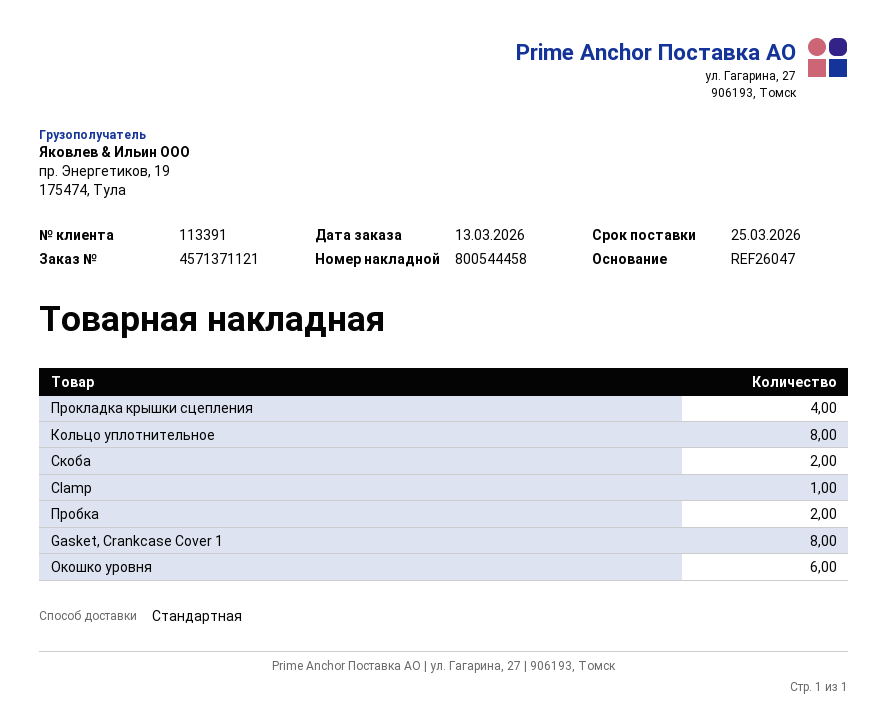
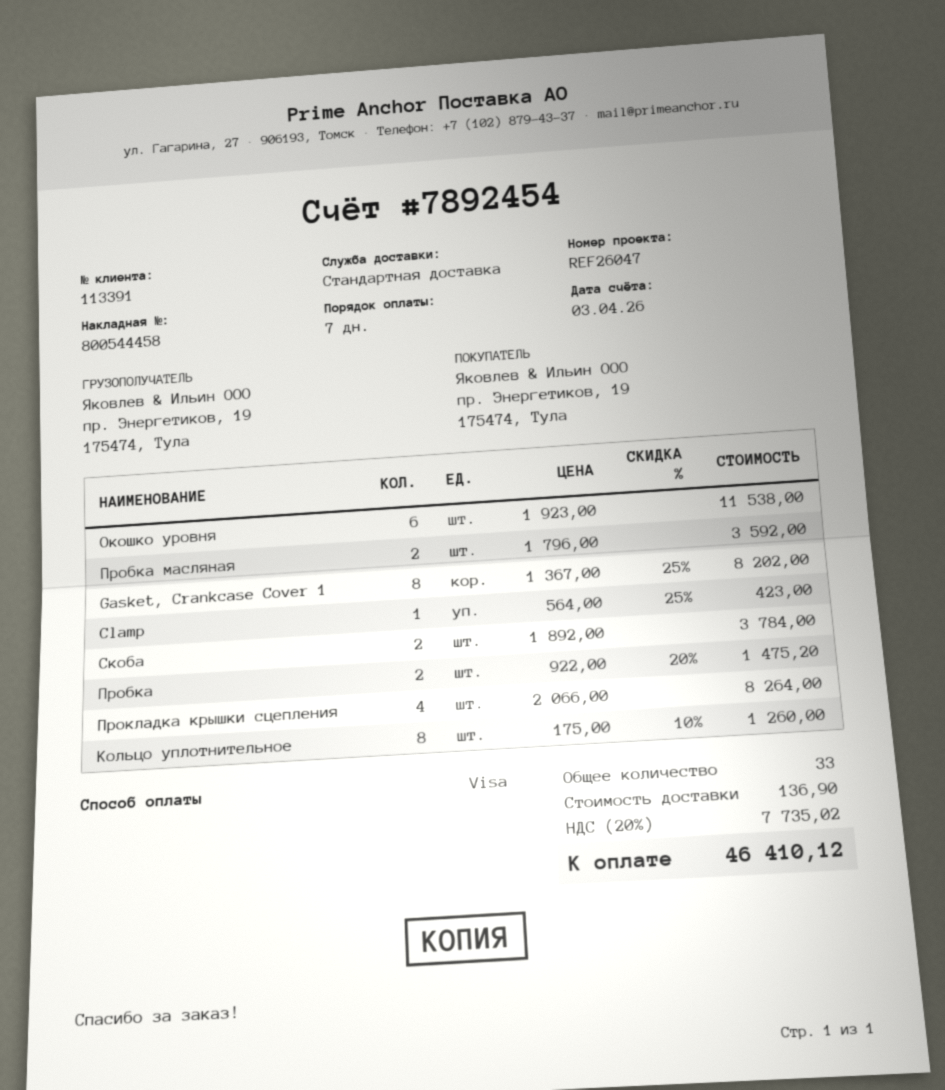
Пробка масляная: none -> 2

